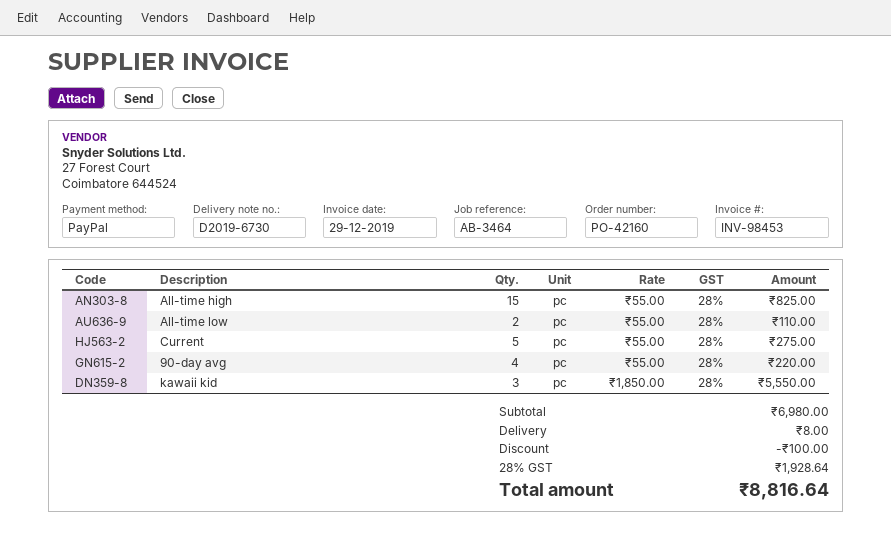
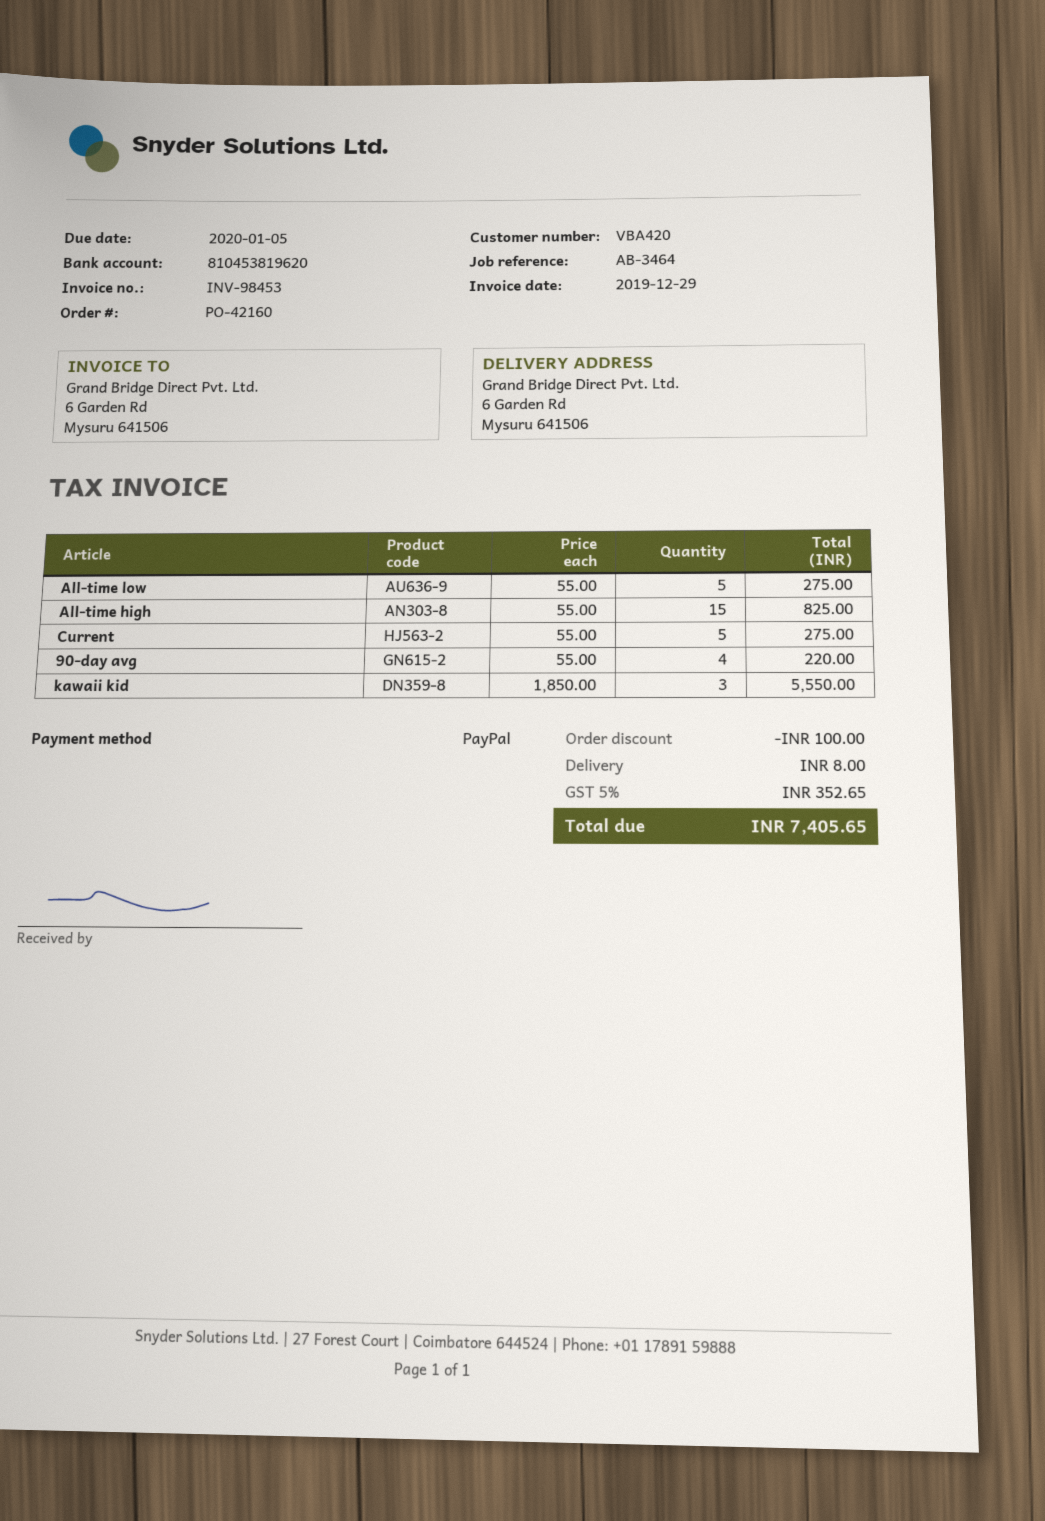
All-time low: 2 x 55.00 = 110.00 -> 5 x 55.00 = 275.00
tax: 28% = 1928.64 -> 5% = 352.65
total: 8816.64 -> 7405.65

